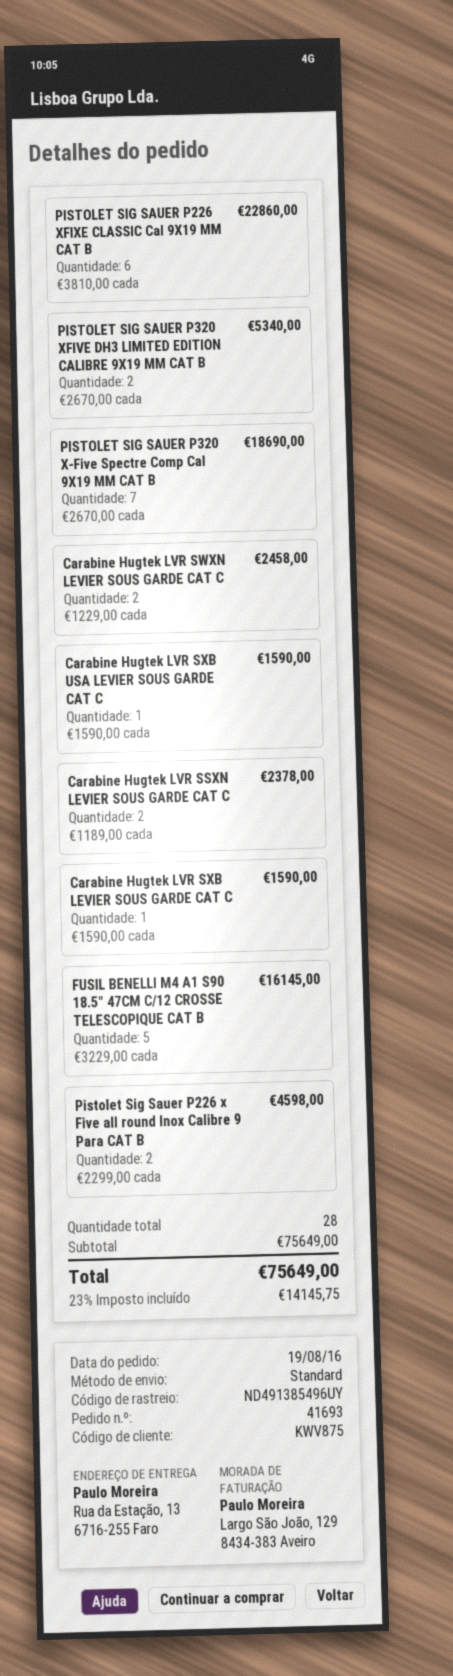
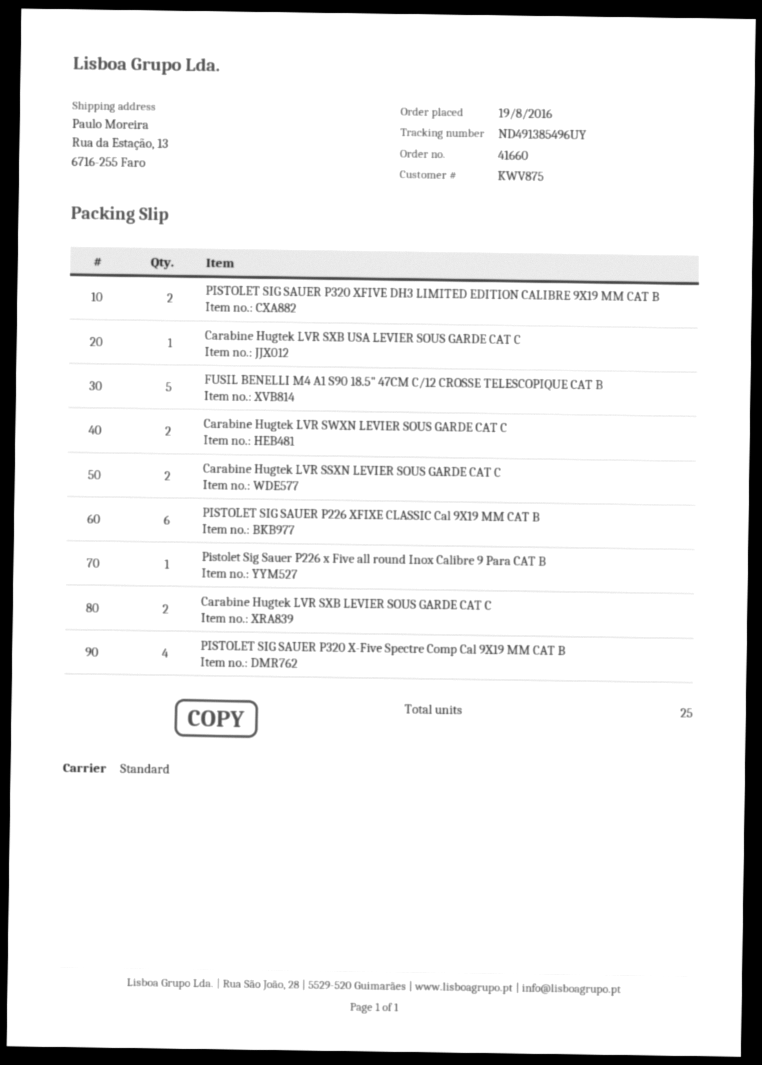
order number: 41693 -> 41660
PISTOLET SIG SAUER P320 X-Five Spectre Comp Cal 9X19 MM CAT B: 7 -> 4
Carabine Hugtek LVR SXB LEVIER SOUS GARDE CAT C: 1 -> 2
Pistolet Sig Sauer P226 x Five all round Inox Calibre 9 Para CAT B: 2 -> 1
total quantity: 28 -> 25

